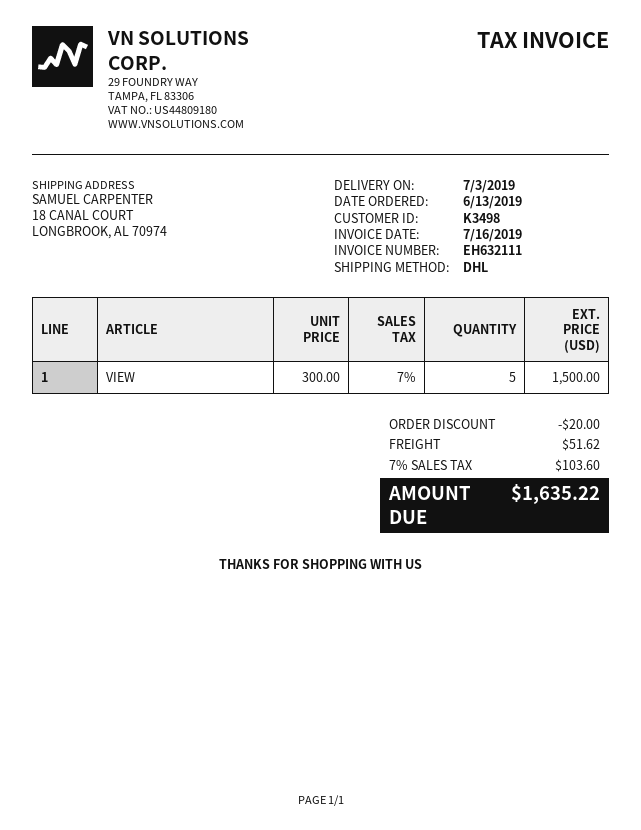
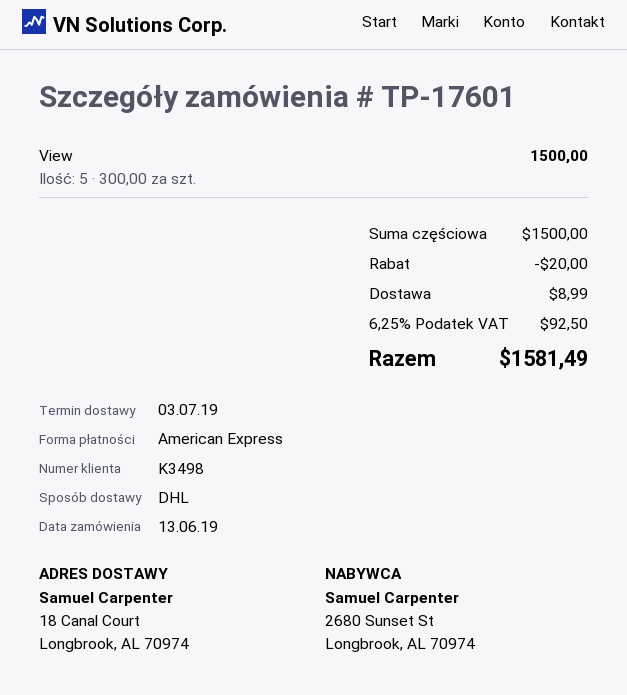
shipping: 51.62 -> 8.99
tax: 7% = 103.60 -> 6.25% = 92.50
total: 1635.22 -> 1581.49

